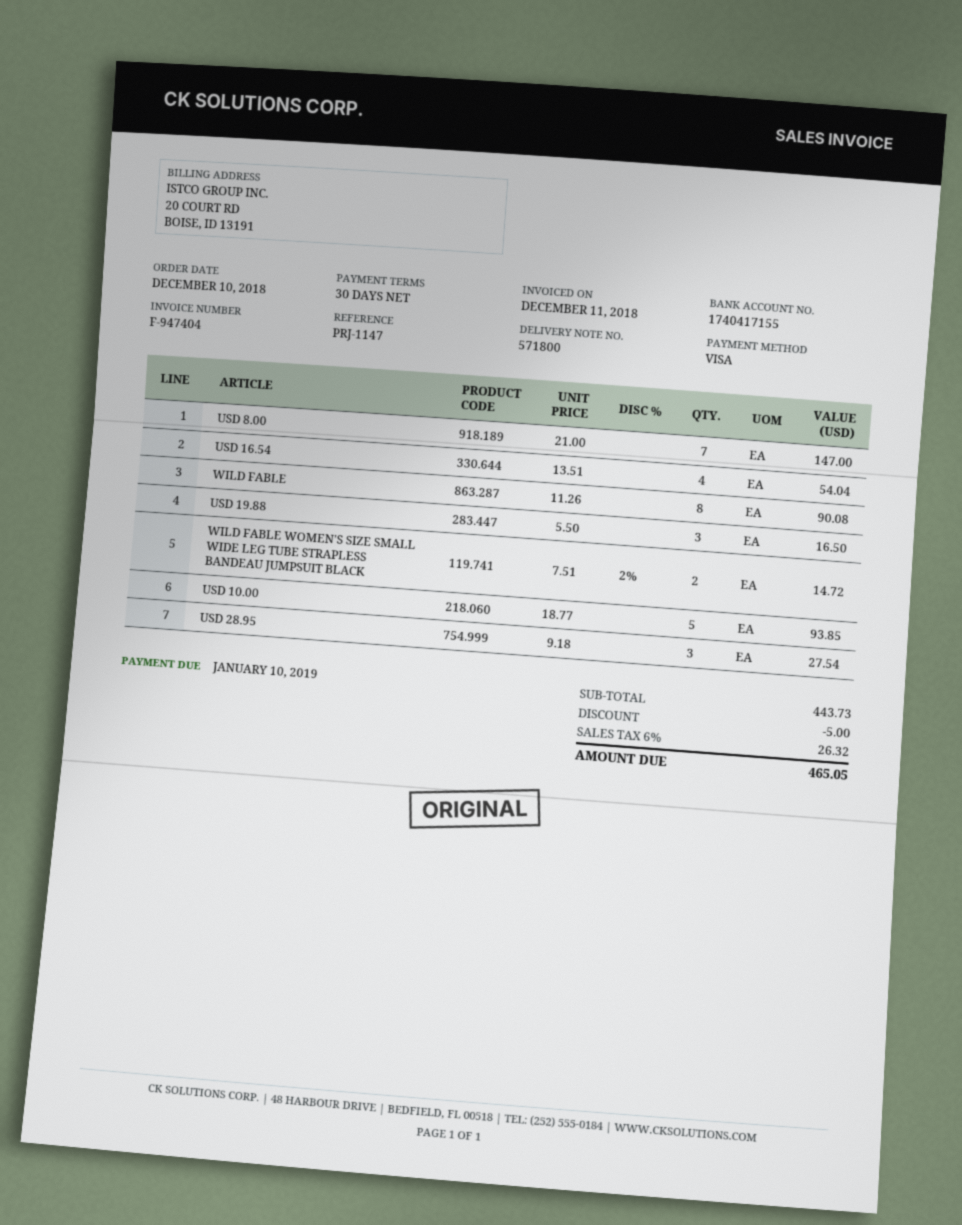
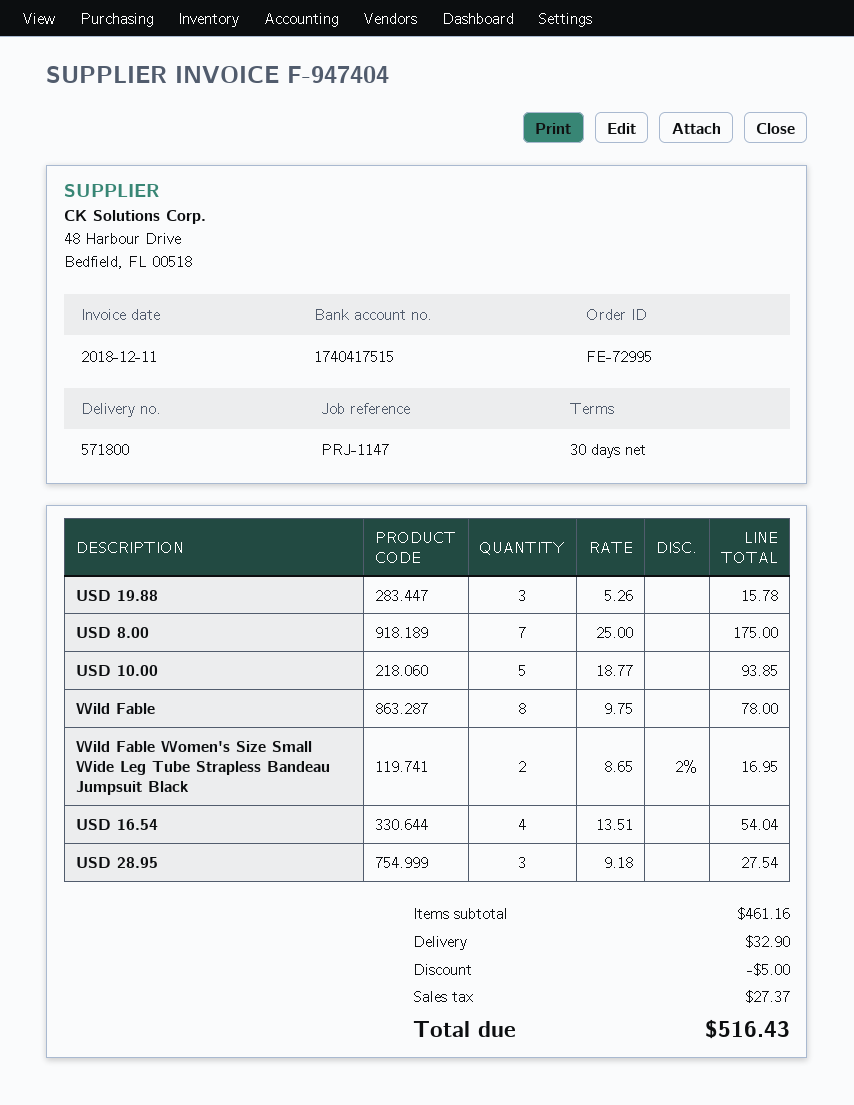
bank account: 1740417155 -> 1740417515
USD 8.00: 7 x 21.00 = 147.00 -> 7 x 25.00 = 175.00
WILD FABLE: 8 x 11.26 = 90.08 -> 8 x 9.75 = 78.00
USD 19.88: 3 x 5.50 = 16.50 -> 3 x 5.26 = 15.78
WILD FABLE WOMEN'S SIZE SMALL WIDE LEG TUBE STRAPLESS BANDEAU JUMPSUIT BLACK: 2 x 7.51 - 2% = 14.72 -> 2 x 8.65 - 2% = 16.95
subtotal: 443.73 -> 461.16
shipping: none -> 32.90
tax: 26.32 -> 27.37
total: 465.05 -> 516.43

